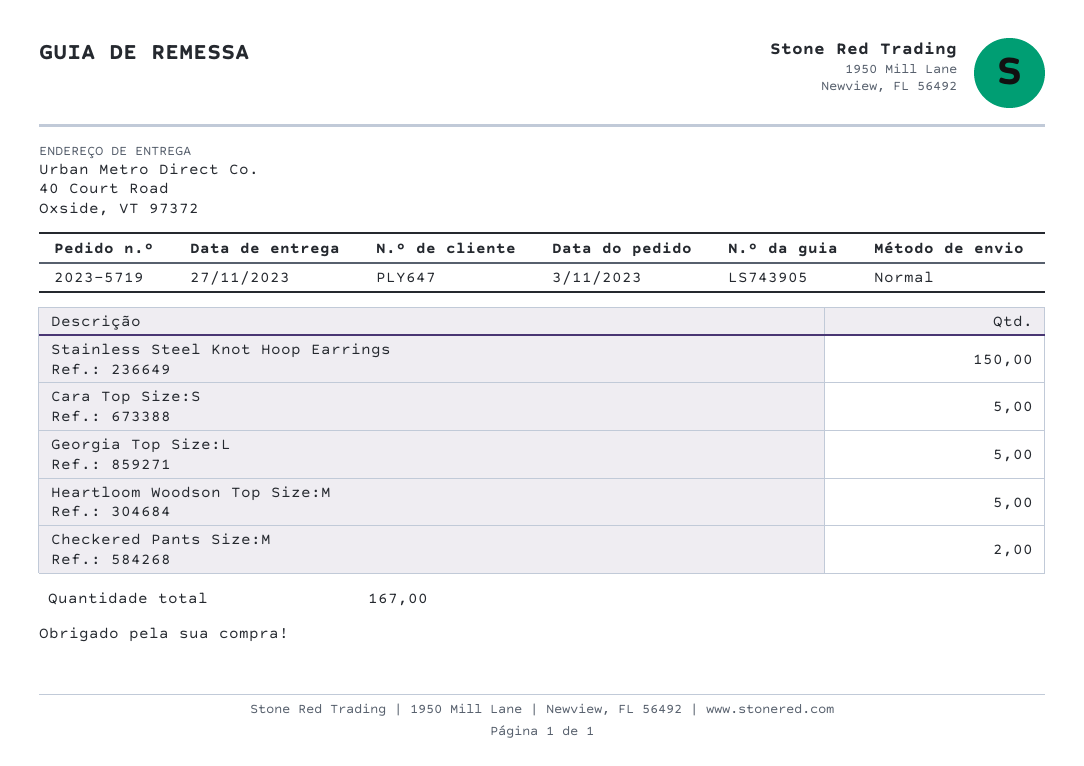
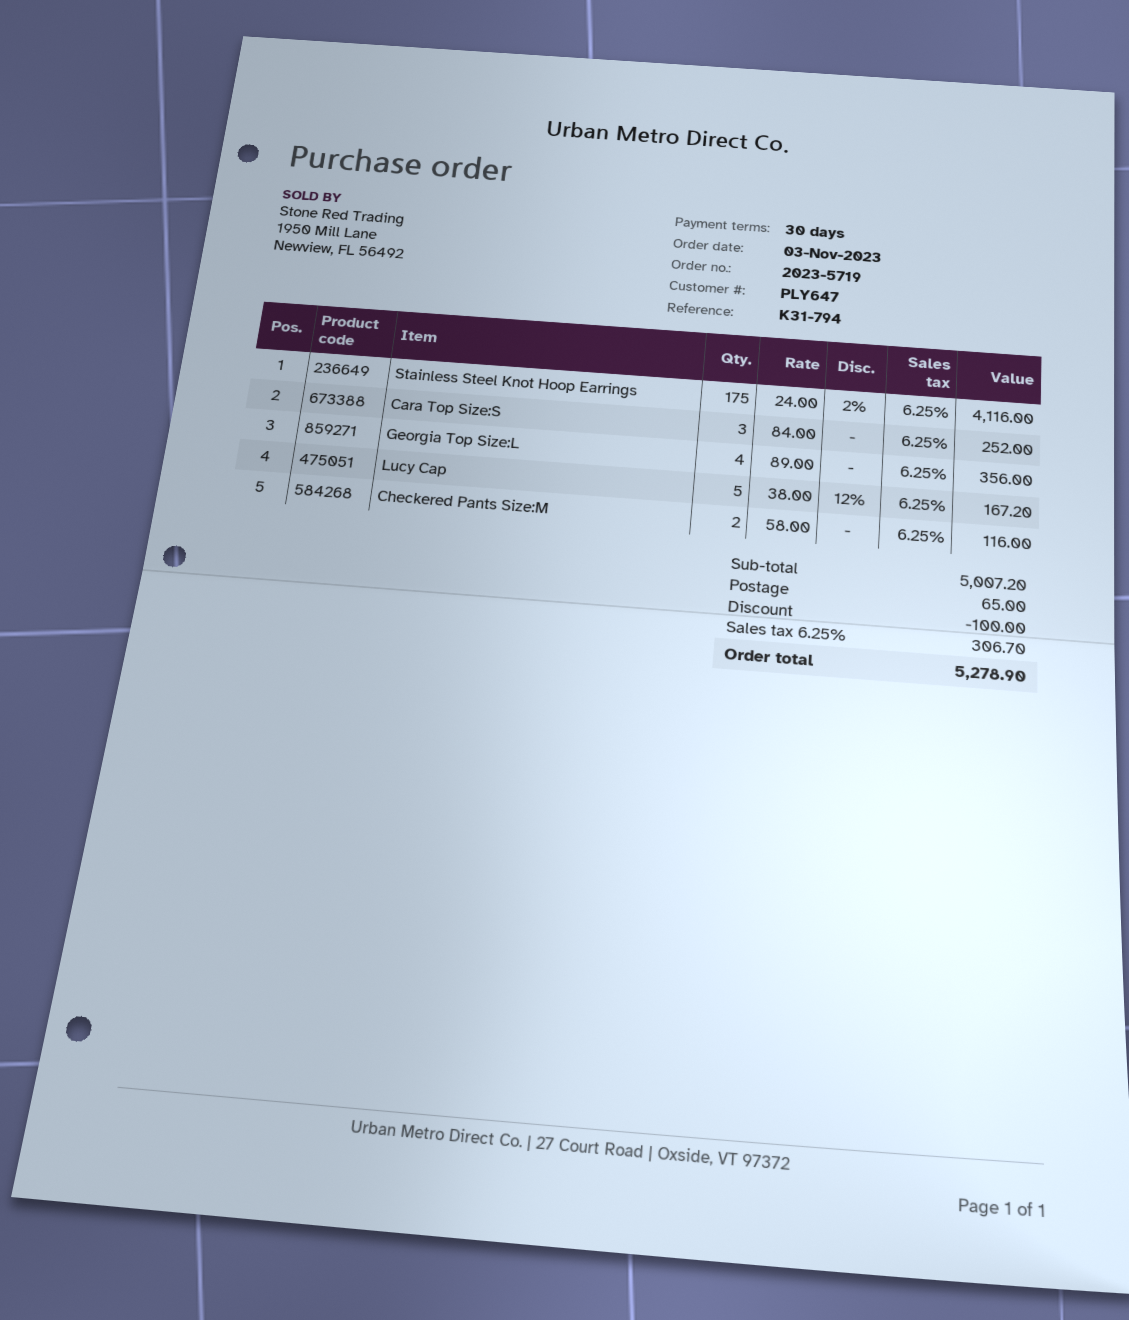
Stainless Steel Knot Hoop Earrings: 150 -> 175
Cara Top Size:S: 5 -> 3
Georgia Top Size:L: 5 -> 4
Heartloom Woodson Top Size:M: 5 -> none
Lucy Cap: none -> 5

